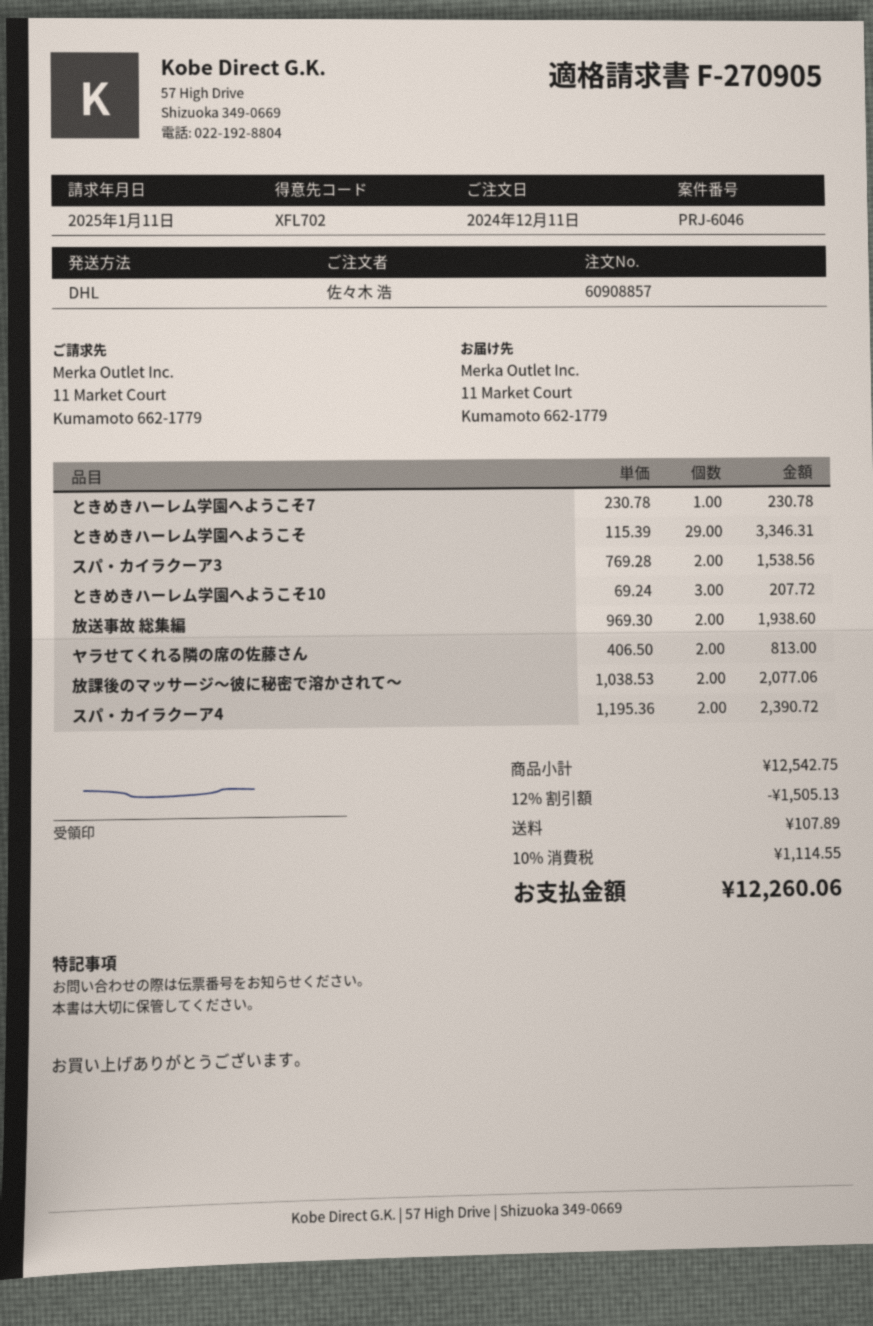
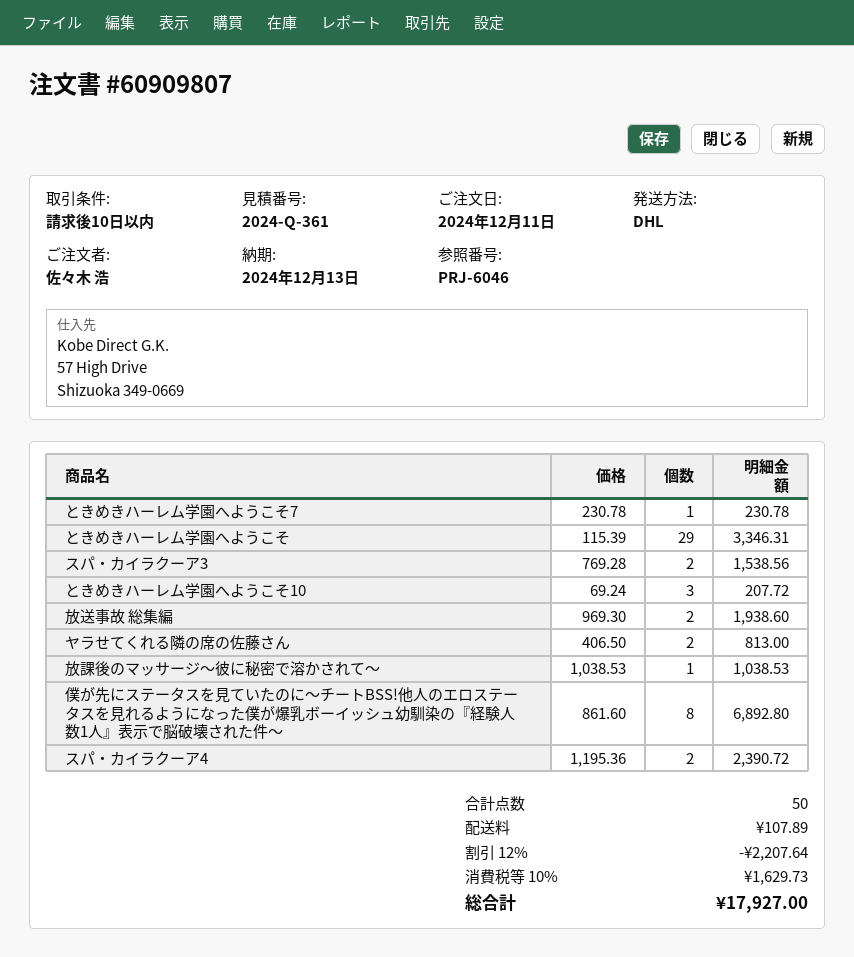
order number: 60908857 -> 60909807
放課後のマッサージ〜彼に秘密で溶かされて〜: 2 x 1038.53 = 2077.06 -> 1 x 1038.53 = 1038.53
僕が先にステータスを見ていたのに〜チートBSS!他人のエロステータスを見れるようになった僕が爆乳ボーイッシュ幼馴染の『経験人数1人』表示で脳破壊された件〜: none -> 8 x 861.60 = 6892.80
discount: 12% = 1505.13 -> 12% = 2207.64
tax: 10% = 1114.55 -> 10% = 1629.73
total: 12260.06 -> 17927.00

